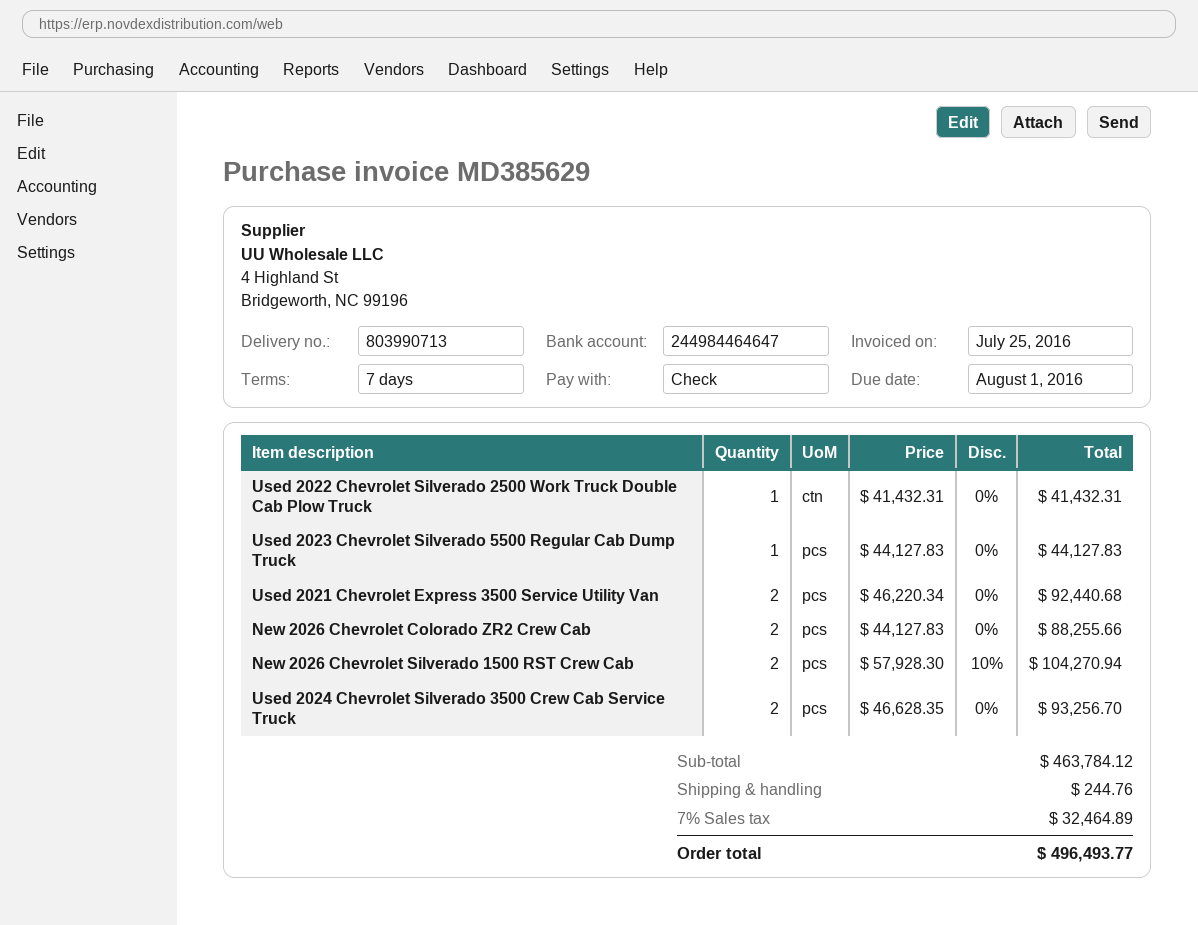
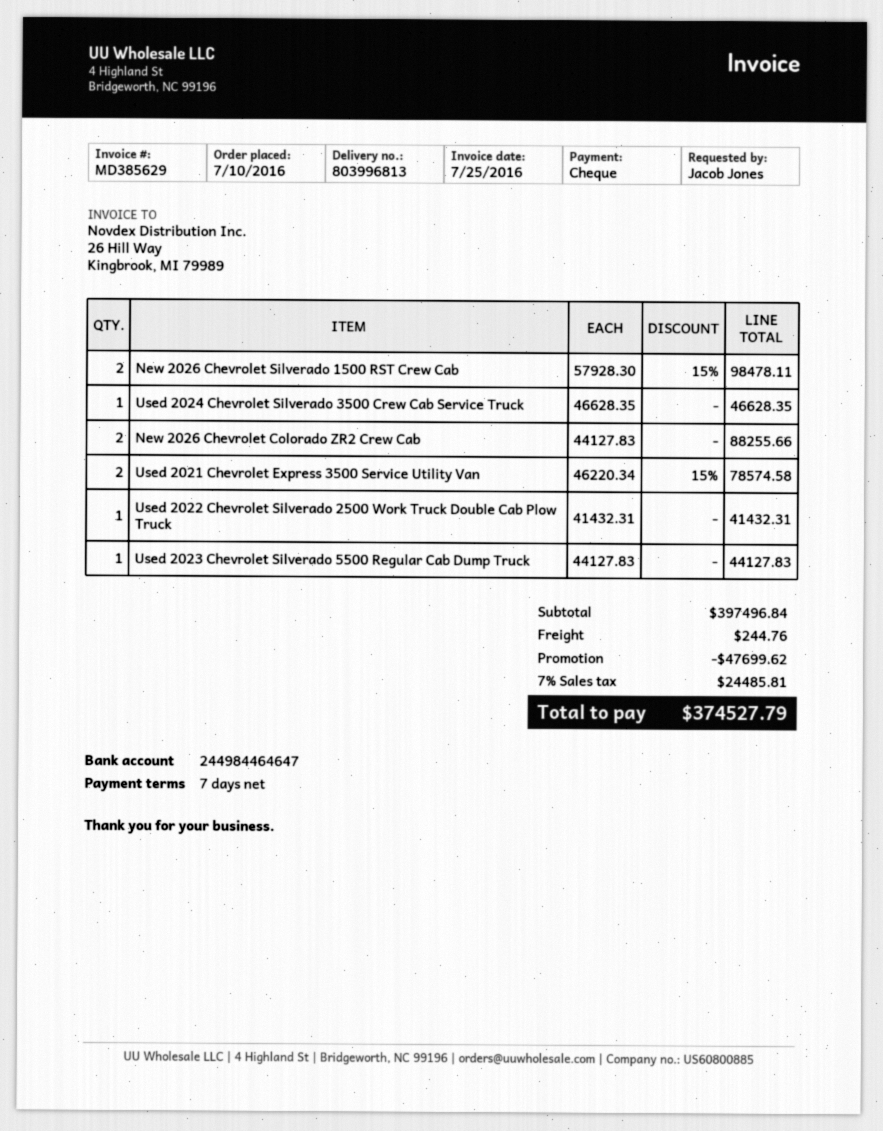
delivery note number: 803990713 -> 803996813
Used 2021 Chevrolet Express 3500 Service Utility Van: 2 x 46220.34 = 92440.68 -> 2 x 46220.34 - 15% = 78574.58
New 2026 Chevrolet Silverado 1500 RST Crew Cab: 2 x 57928.30 - 10% = 104270.94 -> 2 x 57928.30 - 15% = 98478.11
Used 2024 Chevrolet Silverado 3500 Crew Cab Service Truck: 2 x 46628.35 = 93256.70 -> 1 x 46628.35 = 46628.35
subtotal: 463784.12 -> 397496.84
discount: none -> 47699.62
tax: 7% = 32464.89 -> 7% = 24485.81
total: 496493.77 -> 374527.79

